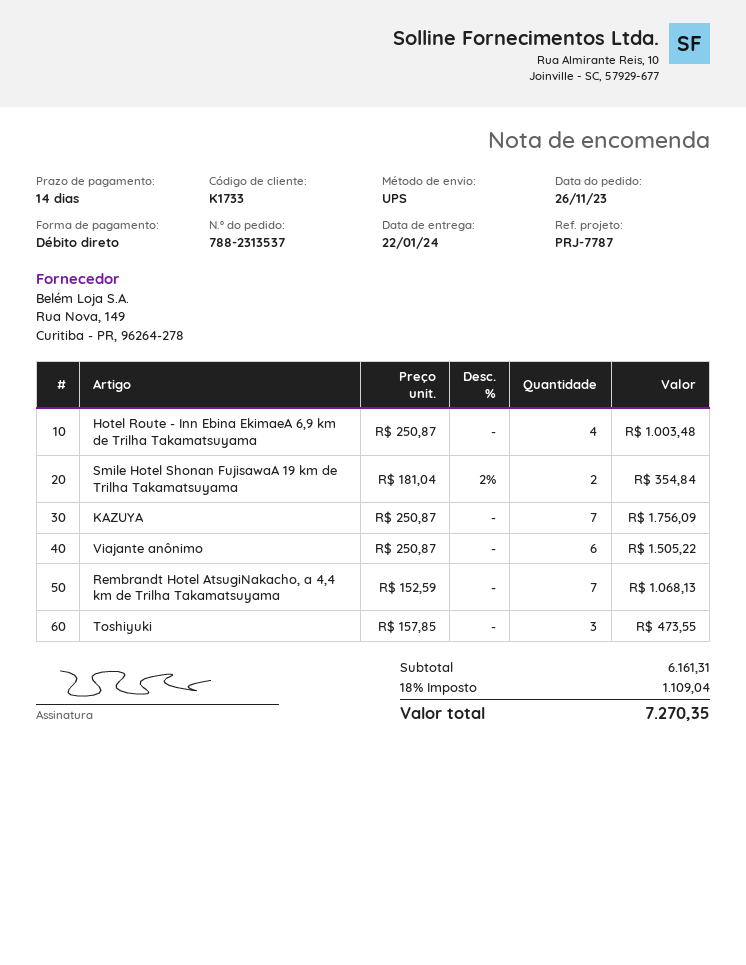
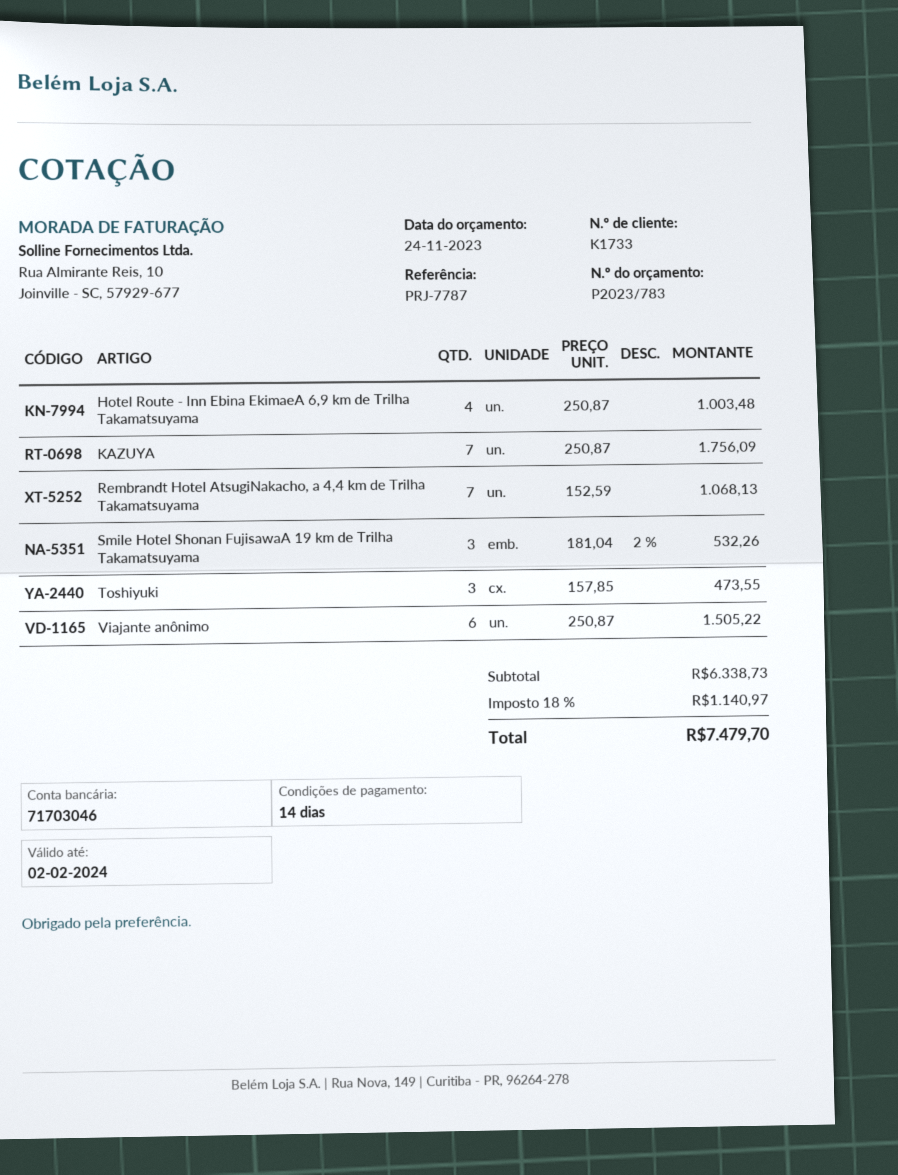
Smile Hotel Shonan FujisawaA 19 km de Trilha Takamatsuyama: 2 x 181.04 - 2% = 354.84 -> 3 x 181.04 - 2% = 532.26
subtotal: 6161.31 -> 6338.73
tax: 18% = 1109.04 -> 18% = 1140.97
total: 7270.35 -> 7479.70

